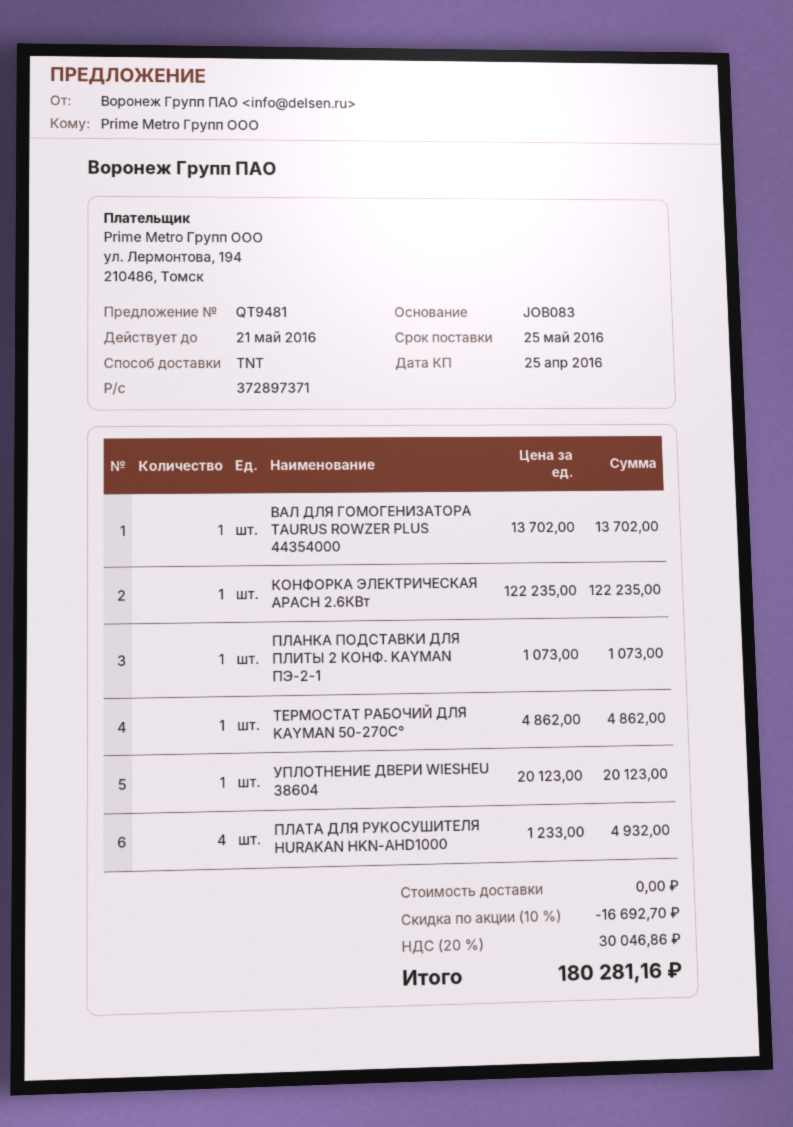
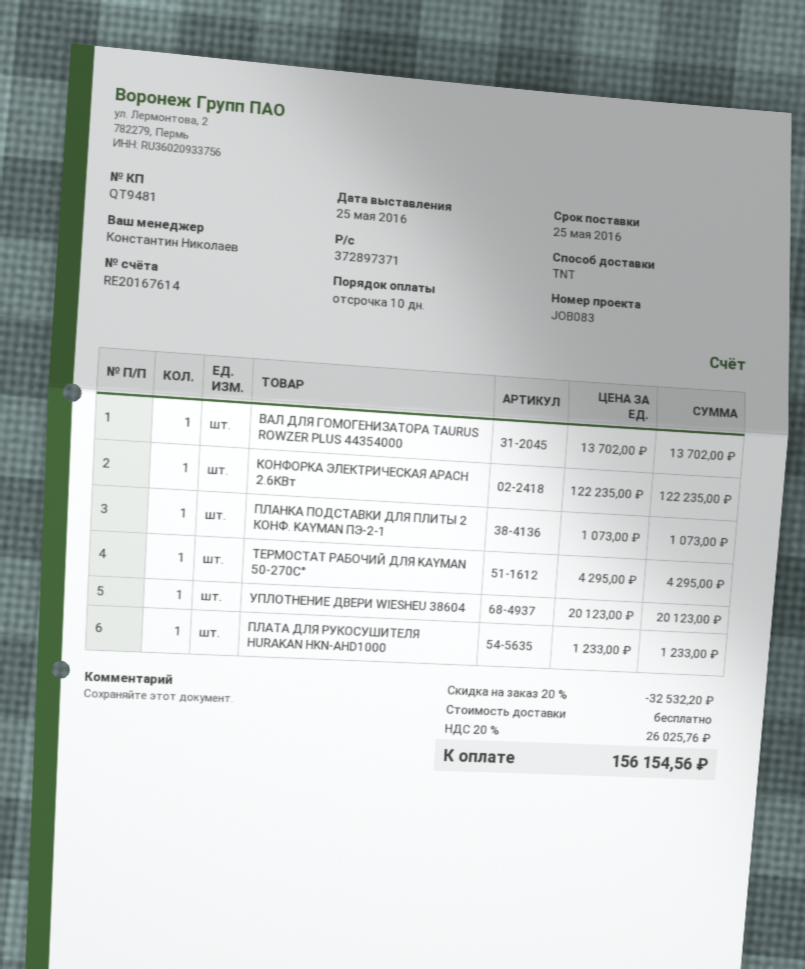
ТЕРМОСТАТ РАБОЧИЙ ДЛЯ KAYMAN 50-270C°: 1 x 4862.00 = 4862.00 -> 1 x 4295.00 = 4295.00
ПЛАТА ДЛЯ РУКОСУШИТЕЛЯ HURAKAN HKN-AHD1000: 4 x 1233.00 = 4932.00 -> 1 x 1233.00 = 1233.00
discount: 10% = 16692.70 -> 20% = 32532.20
tax: 20% = 30046.86 -> 20% = 26025.76
total: 180281.16 -> 156154.56

